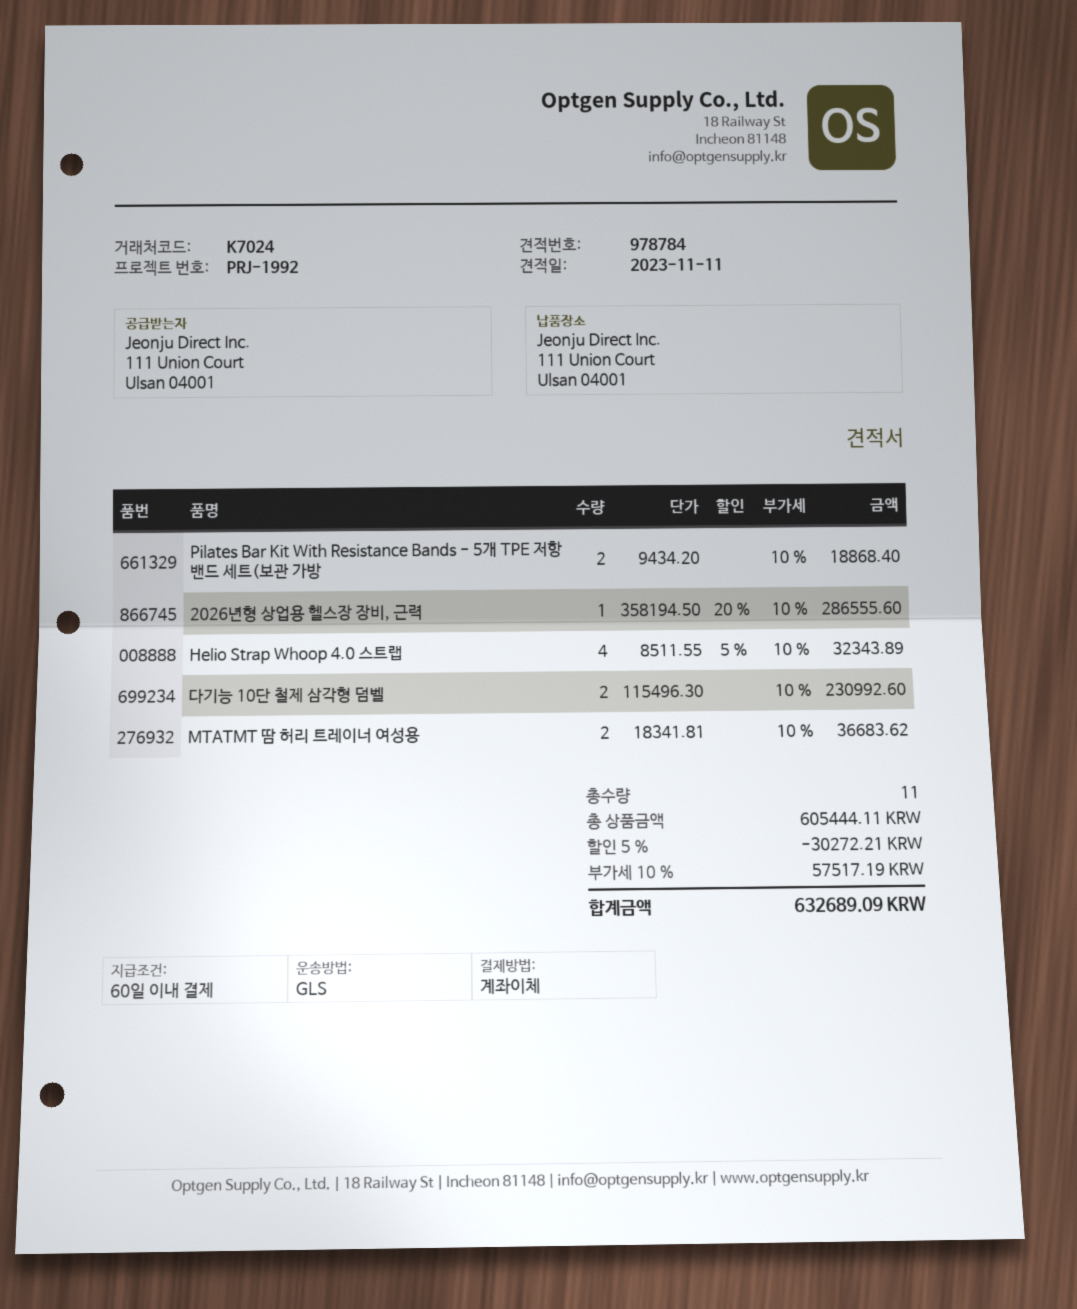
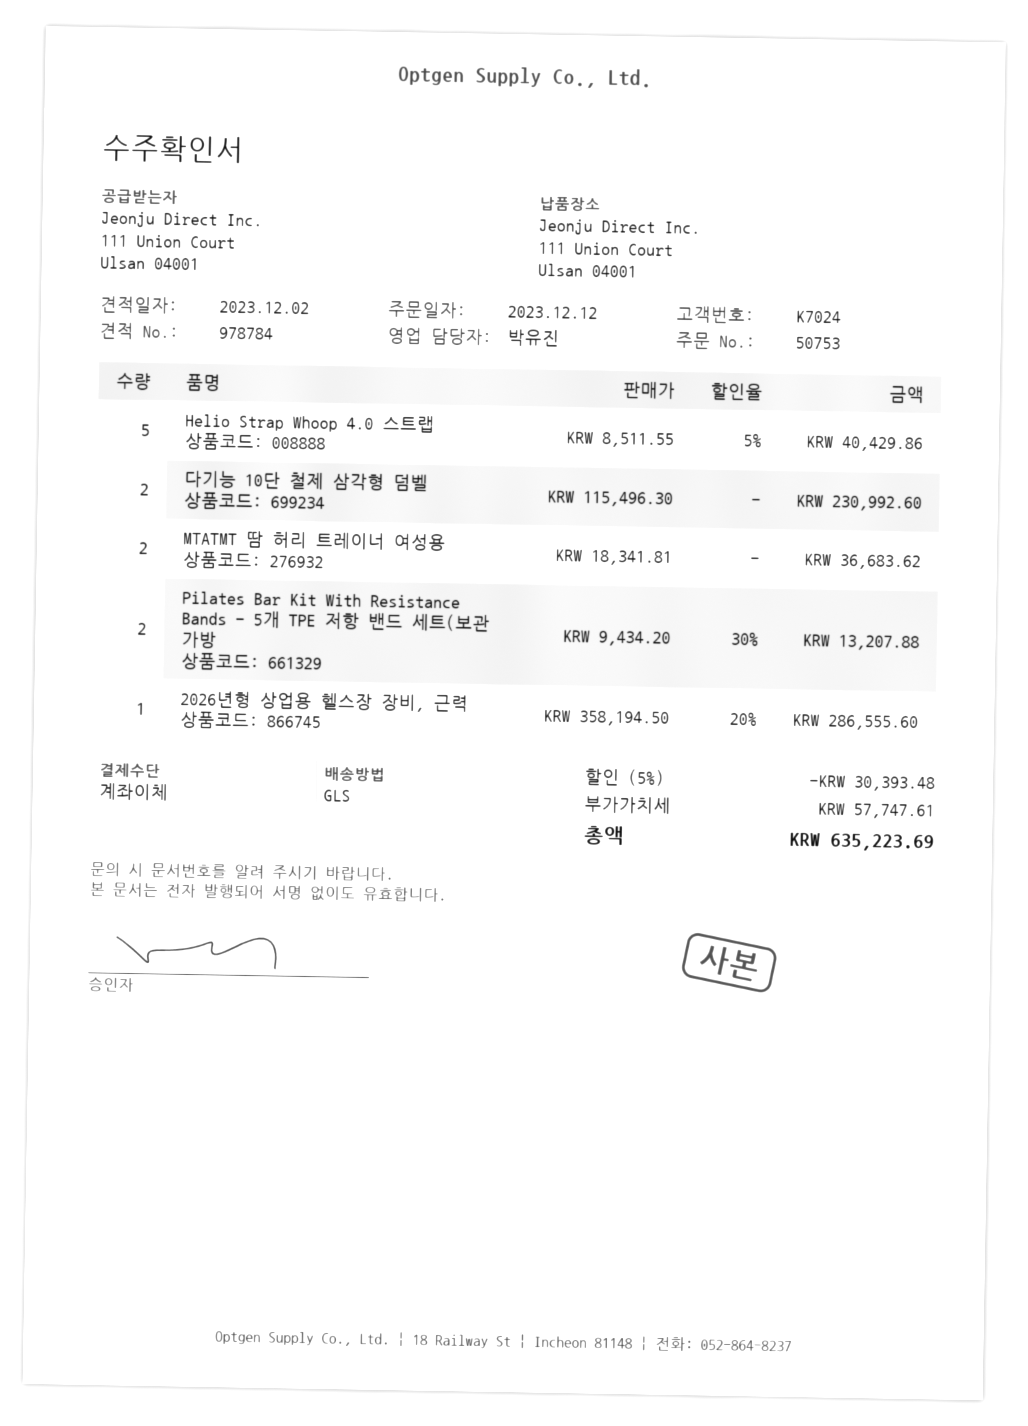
quote date: 2023-11-11 -> 2023-12-02
Pilates Bar Kit With Resistance Bands - 5개 TPE 저항 밴드 세트(보관 가방: 2 x 9434.20 = 18868.40 -> 2 x 9434.20 - 30% = 13207.88
Helio Strap Whoop 4.0 스트랩: 4 x 8511.55 - 5% = 32343.89 -> 5 x 8511.55 - 5% = 40429.86
discount: 5% = 30272.21 -> 5% = 30393.48
tax: 57517.19 -> 57747.61
total: 632689.09 -> 635223.69

